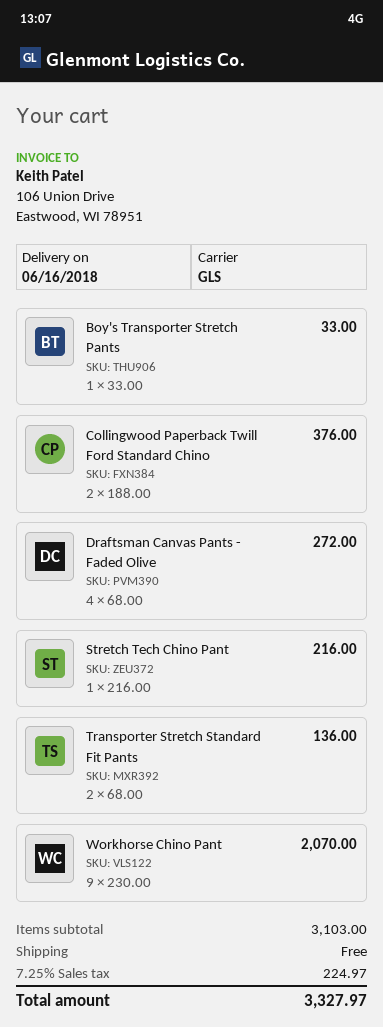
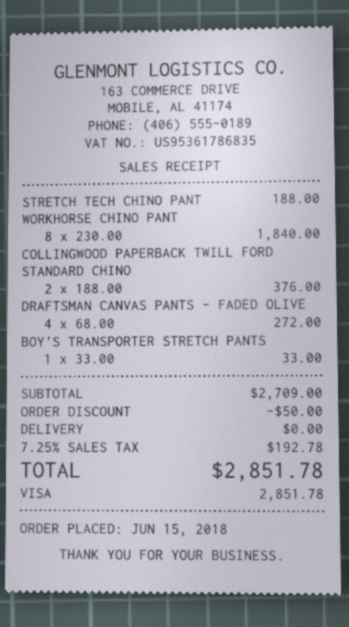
Stretch Tech Chino Pant: 1 x 216.00 = 216.00 -> 1 x 188.00 = 188.00
Transporter Stretch Standard Fit Pants: 2 x 68.00 = 136.00 -> none
Workhorse Chino Pant: 9 x 230.00 = 2070.00 -> 8 x 230.00 = 1840.00
subtotal: 3103.00 -> 2709.00
discount: none -> 50.00
tax: 7.25% = 224.97 -> 7.25% = 192.78
total: 3327.97 -> 2851.78

